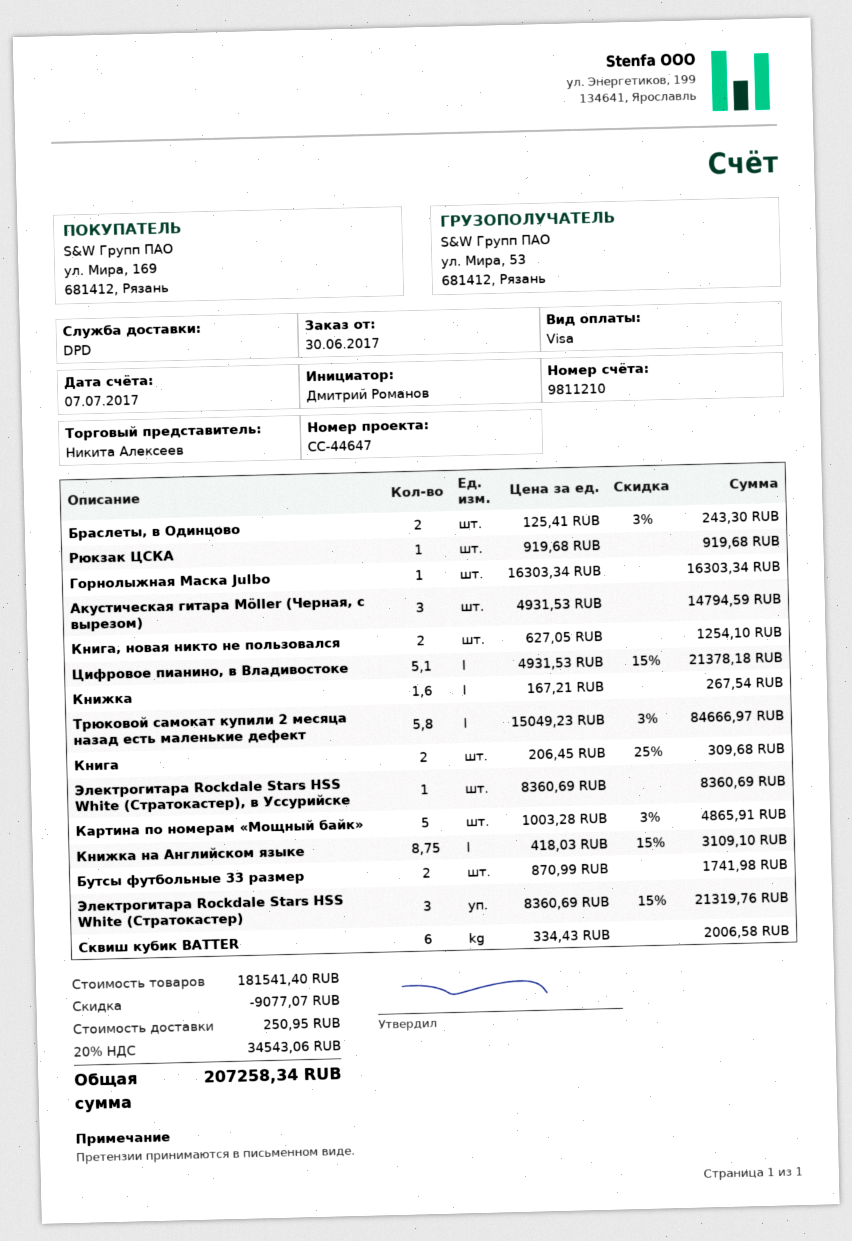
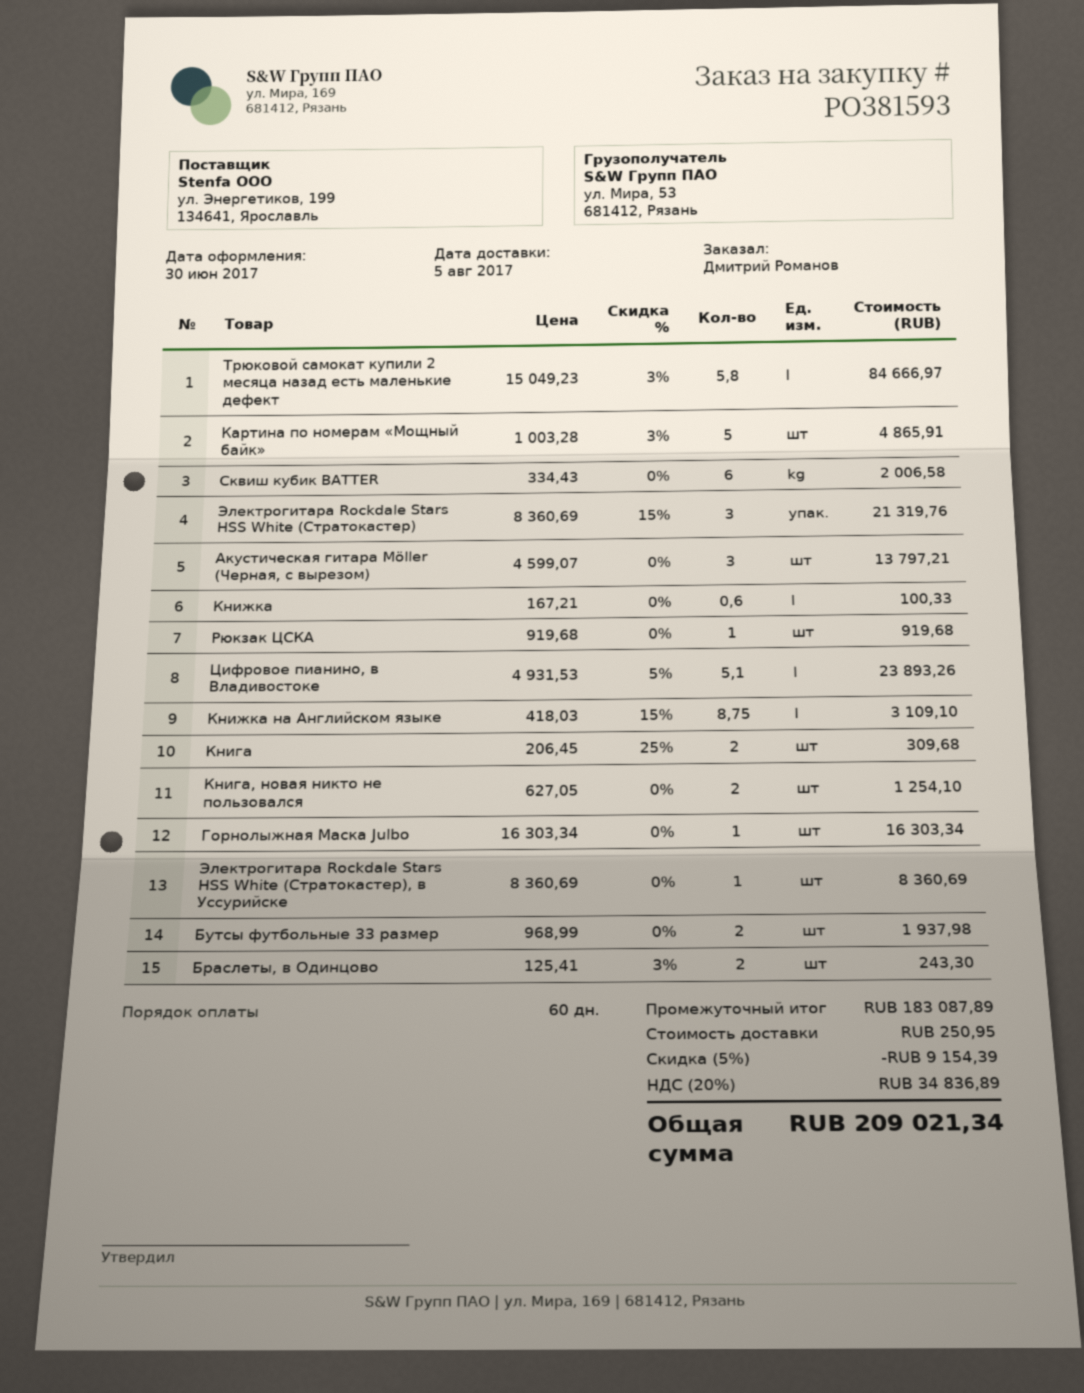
Акустическая гитара Möller (Черная, с вырезом): 3 x 4931.53 = 14794.59 -> 3 x 4599.07 = 13797.21
Цифровое пианино, в Владивостоке: 5.1 x 4931.53 - 15% = 21378.18 -> 5.1 x 4931.53 - 5% = 23893.26
Книжка: 1.6 x 167.21 = 267.54 -> 0.6 x 167.21 = 100.33
Бутсы футбольные 33 размер: 2 x 870.99 = 1741.98 -> 2 x 968.99 = 1937.98
subtotal: 181541.40 -> 183087.89
discount: 9077.07 -> 9154.39
tax: 20% = 34543.06 -> 20% = 34836.89
total: 207258.34 -> 209021.34

